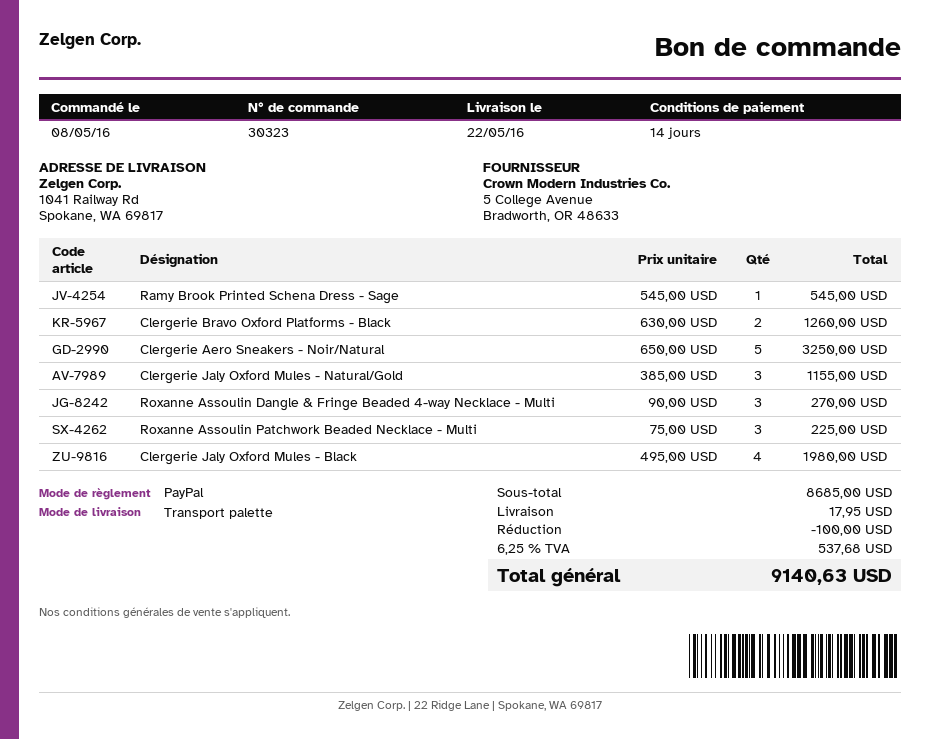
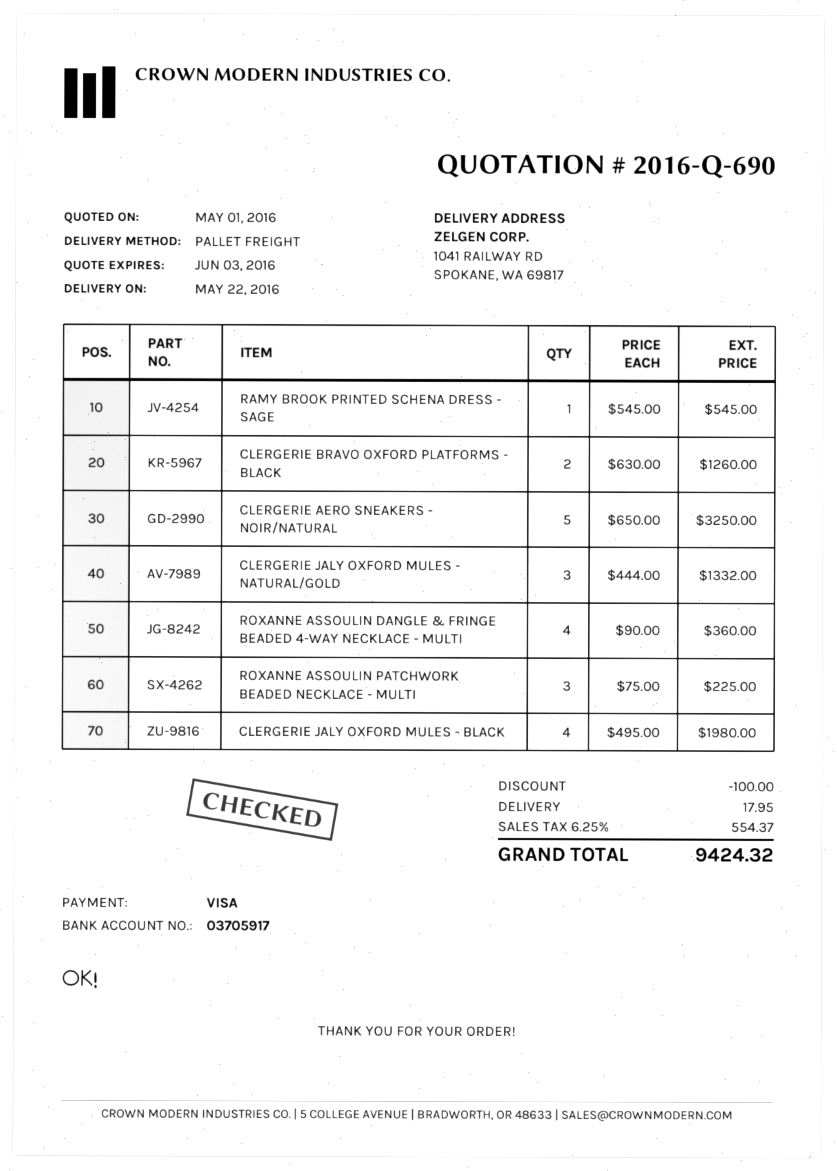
payment method: PayPal -> Visa
Clergerie Jaly Oxford Mules - Natural/Gold: 3 x 385.00 = 1155.00 -> 3 x 444.00 = 1332.00
Roxanne Assoulin Dangle & Fringe Beaded 4-way Necklace - Multi: 3 x 90.00 = 270.00 -> 4 x 90.00 = 360.00
tax: 6.25% = 537.68 -> 6.25% = 554.37
total: 9140.63 -> 9424.32

